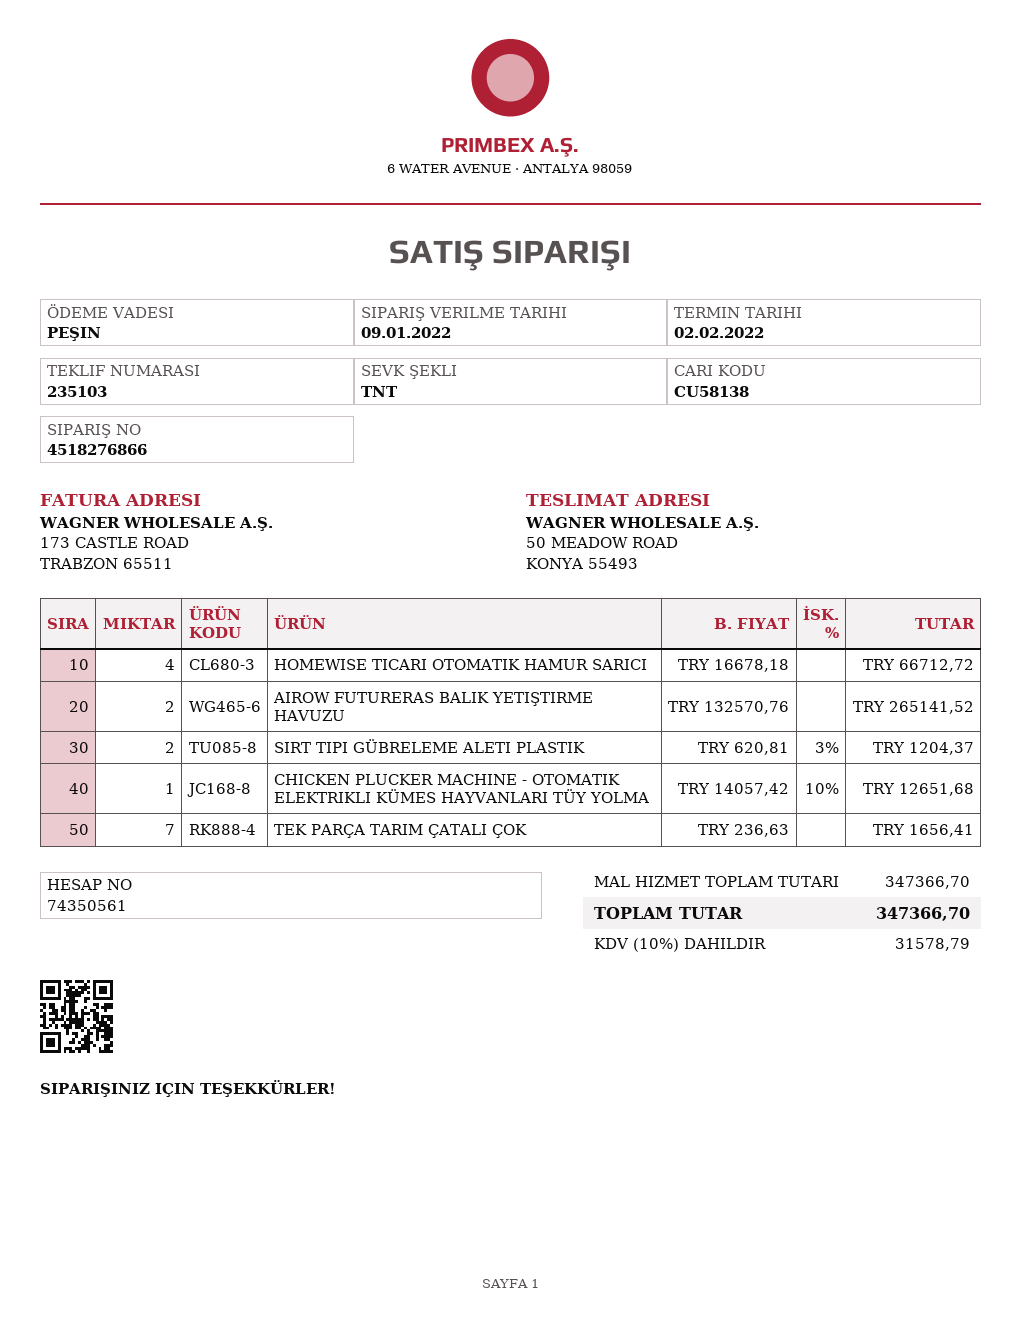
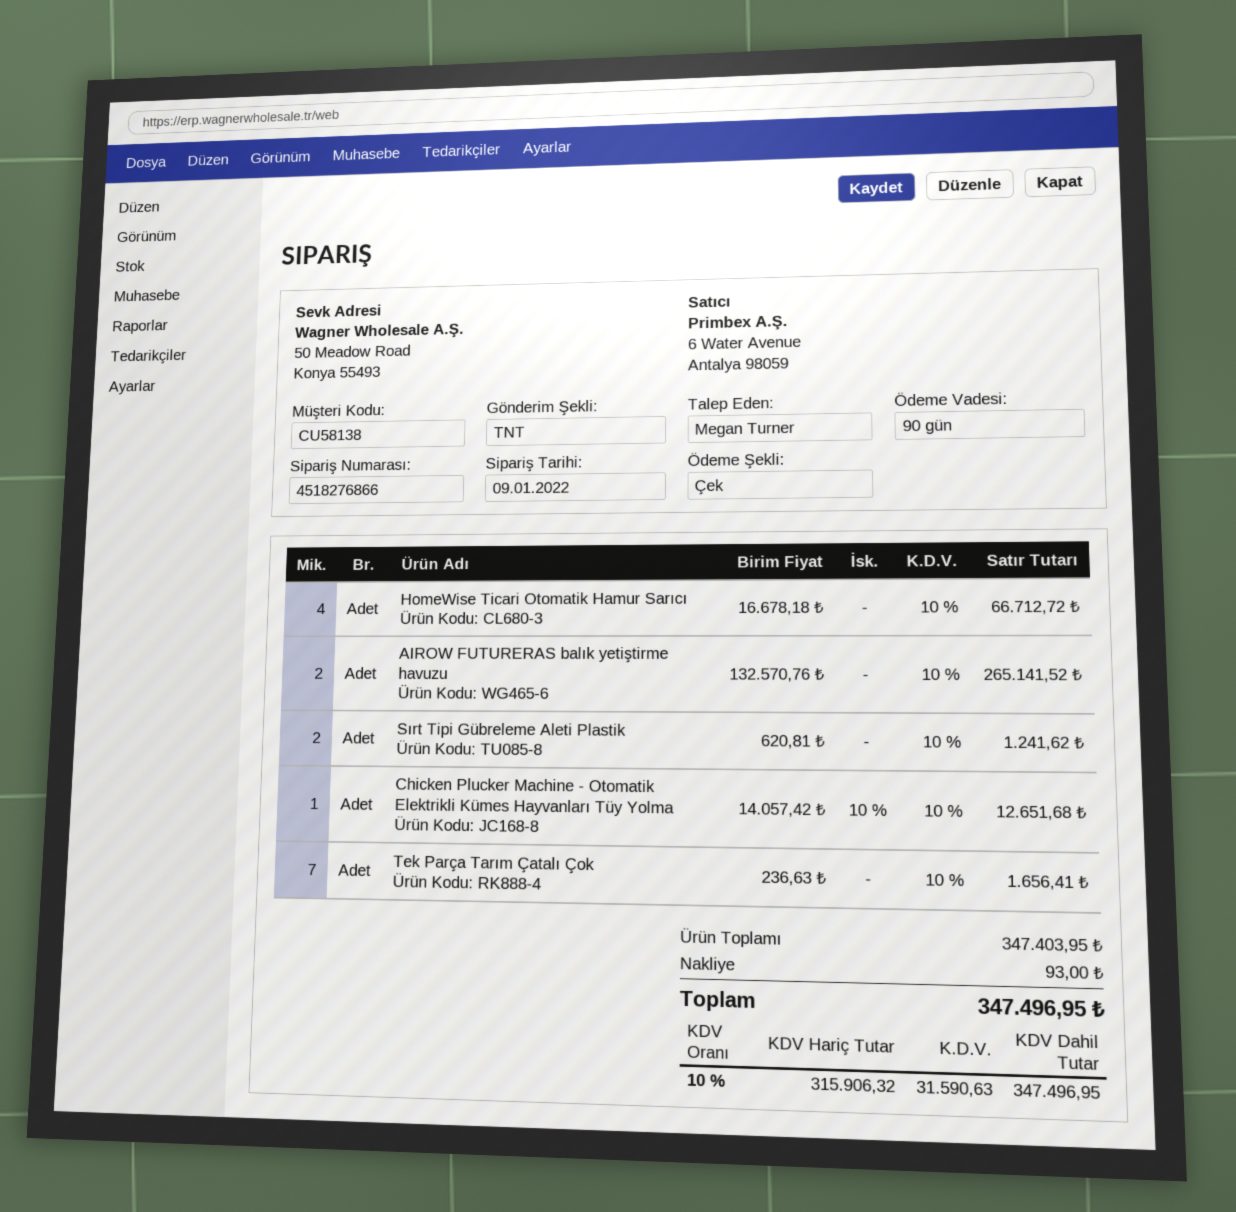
payment terms: on receipt -> 90 days
SIRT TIPI GÜBRELEME ALETI PLASTIK: 2 x 620.81 - 3% = 1204.37 -> 2 x 620.81 = 1241.62
subtotal: 347366.70 -> 347403.95
shipping: none -> 93.00
tax: 10% = 31578.79 -> 10% = 31590.63
total: 347366.70 -> 347496.95

